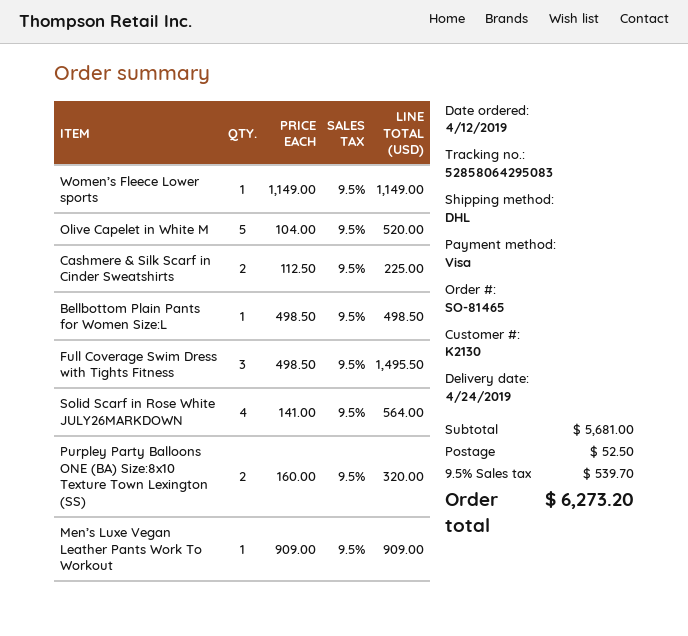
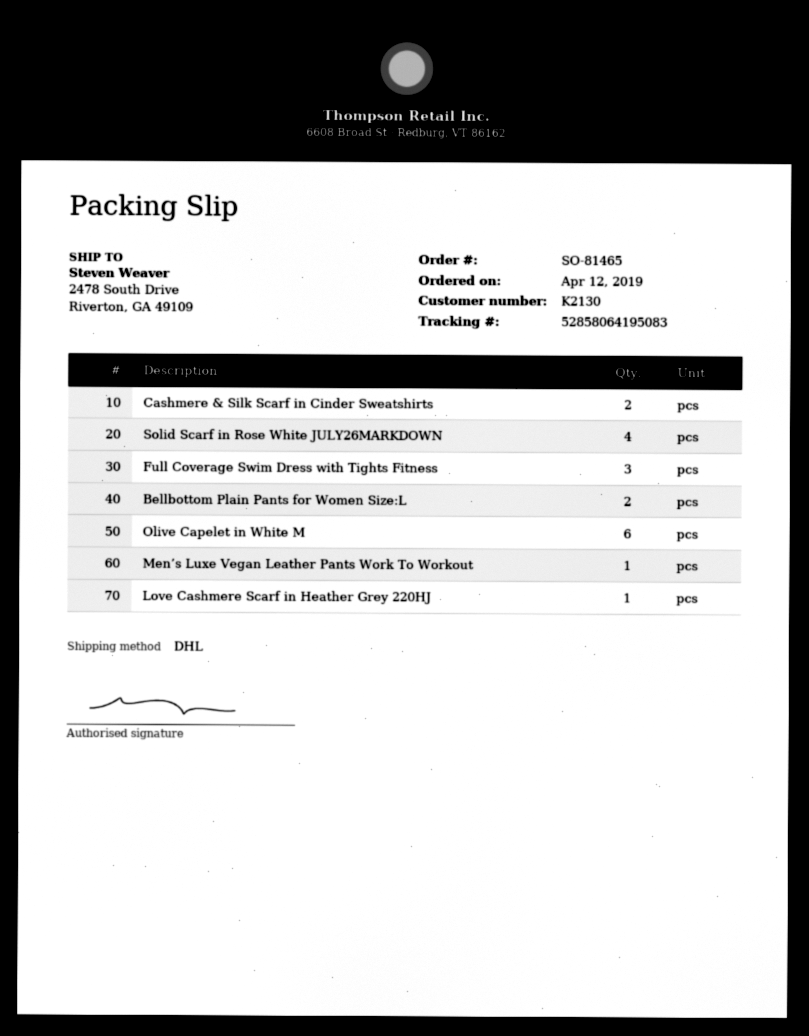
tracking number: 52858064295083 -> 52858064195083
Women’s Fleece Lower sports: 1 -> none
Olive Capelet in White M: 5 -> 6
Bellbottom Plain Pants for Women Size:L: 1 -> 2
Purpley Party Balloons ONE (BA) Size:8x10 Texture Town Lexington (SS): 2 -> none
Love Cashmere Scarf in Heather Grey 220HJ: none -> 1

